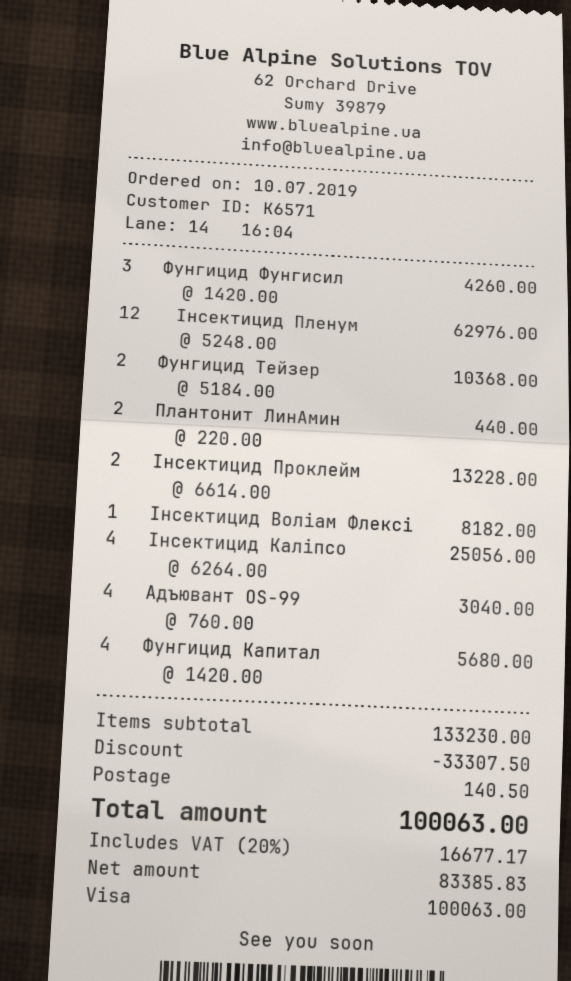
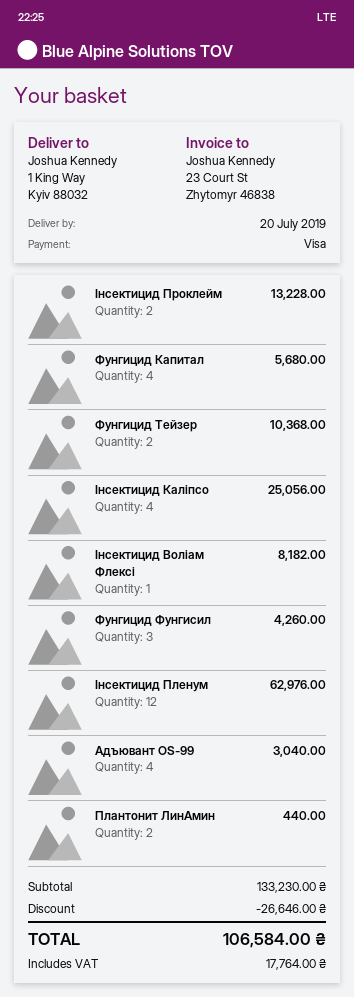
discount: 33307.50 -> 26646.00
shipping: 140.50 -> none
tax: 16677.17 -> 17764.00
total: 100063.00 -> 106584.00

